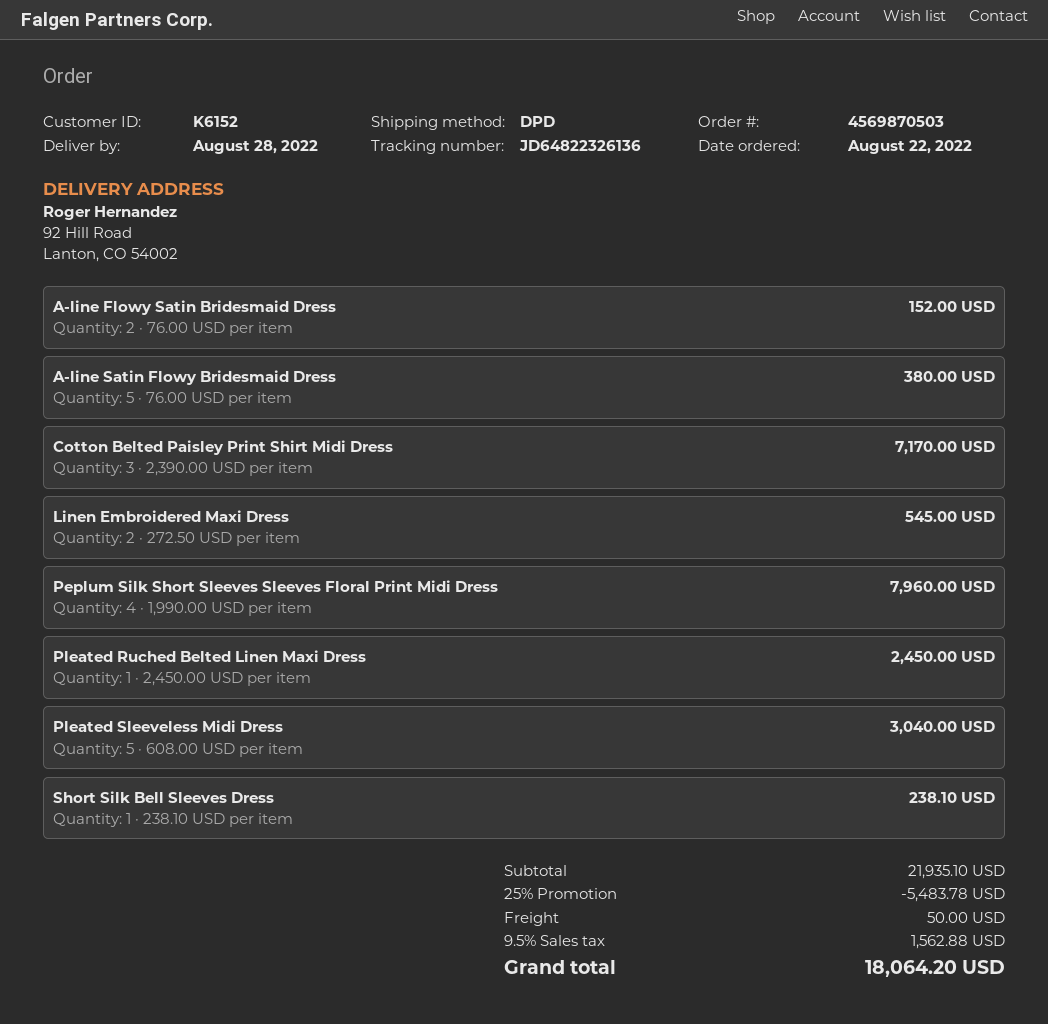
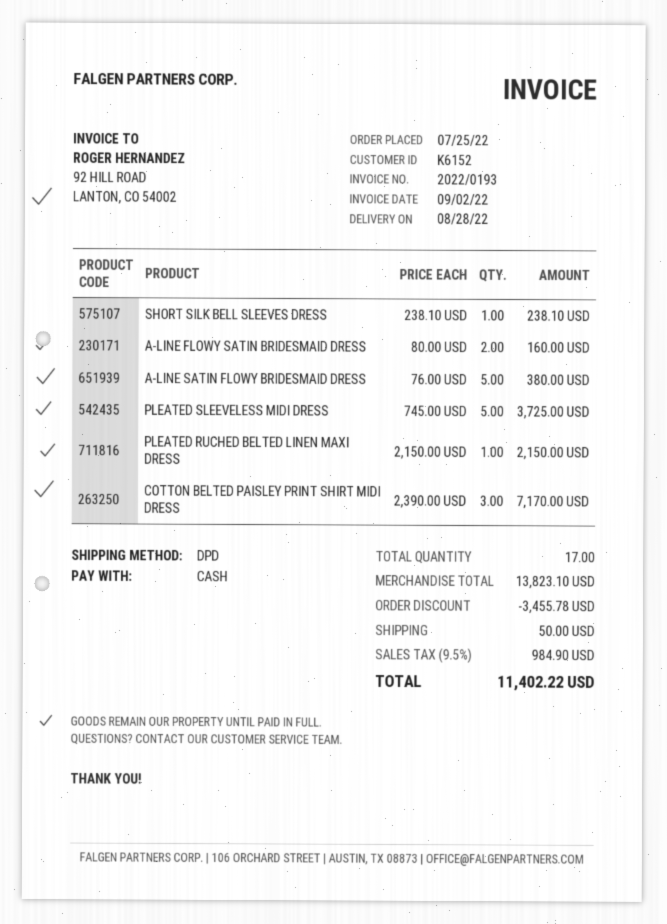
order date: 2022-08-22 -> 2022-07-25
A-line Flowy Satin Bridesmaid Dress: 2 x 76.00 = 152.00 -> 2 x 80.00 = 160.00
Linen Embroidered Maxi Dress: 2 x 272.50 = 545.00 -> none
Peplum Silk Short Sleeves Sleeves Floral Print Midi Dress: 4 x 1990.00 = 7960.00 -> none
Pleated Ruched Belted Linen Maxi Dress: 1 x 2450.00 = 2450.00 -> 1 x 2150.00 = 2150.00
Pleated Sleeveless Midi Dress: 5 x 608.00 = 3040.00 -> 5 x 745.00 = 3725.00
subtotal: 21935.10 -> 13823.10
discount: 5483.78 -> 3455.78
tax: 9.5% = 1562.88 -> 9.5% = 984.90
total: 18064.20 -> 11402.22

